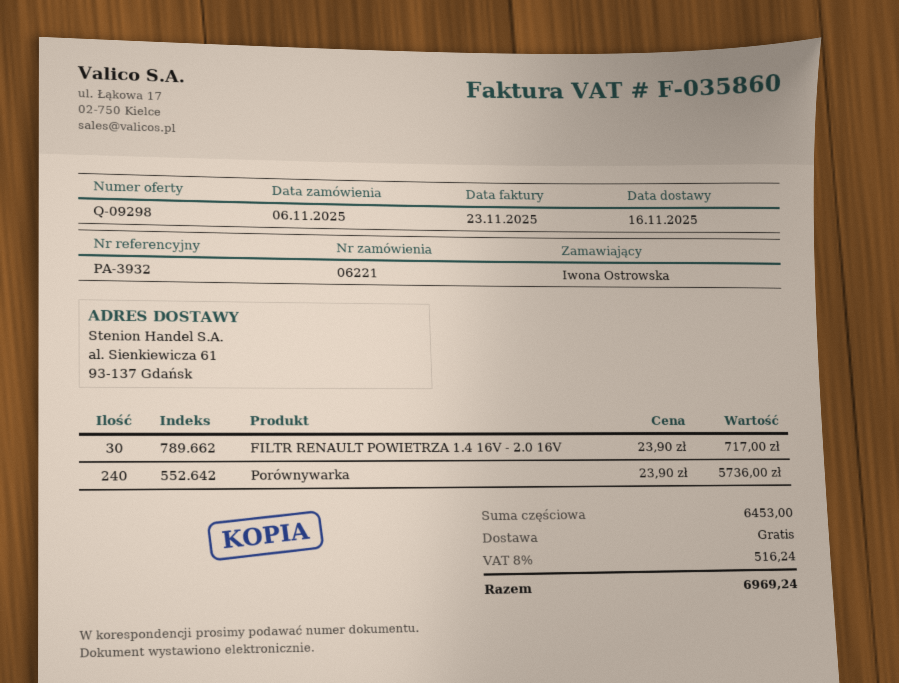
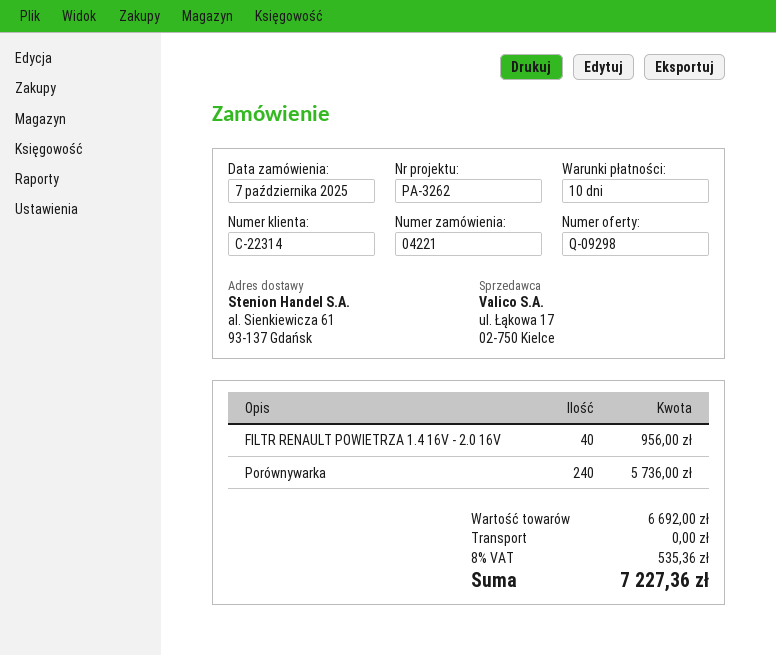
order number: 06221 -> 04221
order date: 2025-11-06 -> 2025-10-07
reference: PA-3932 -> PA-3262
FILTR RENAULT POWIETRZA 1.4 16V - 2.0 16V: 30 for 717.00 -> 40 for 956.00
subtotal: 6453.00 -> 6692.00
tax: 8% = 516.24 -> 8% = 535.36
total: 6969.24 -> 7227.36

